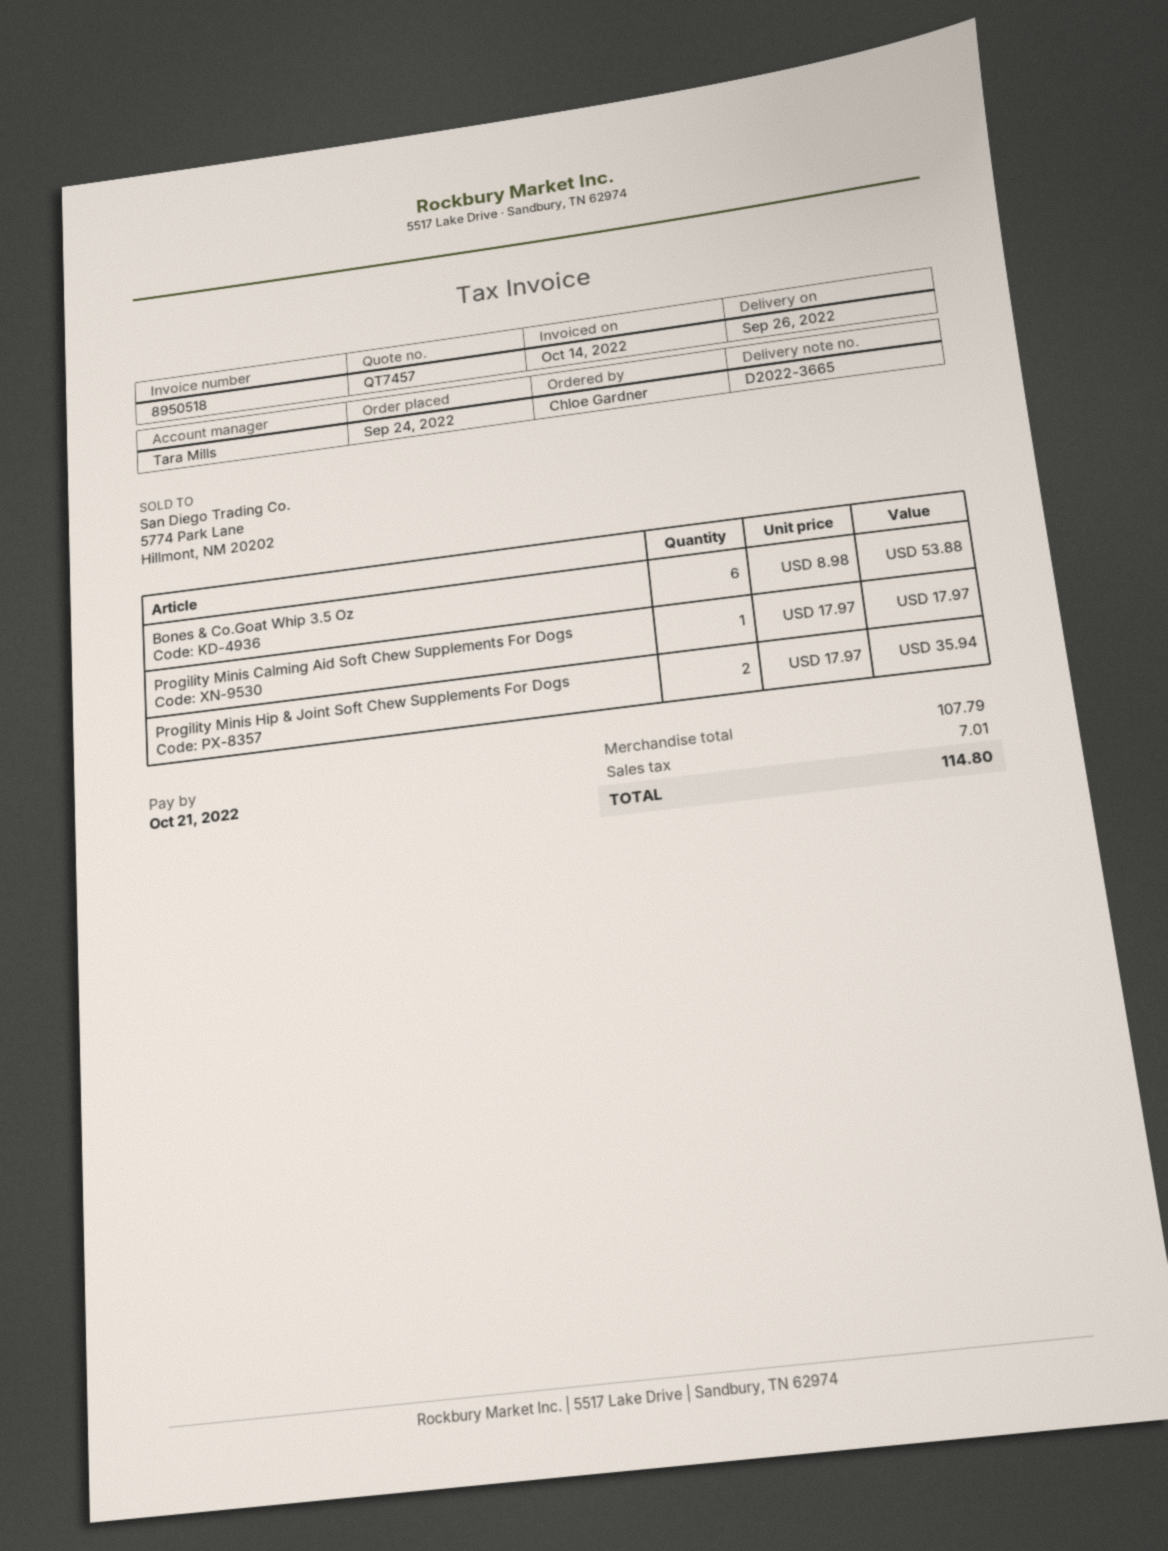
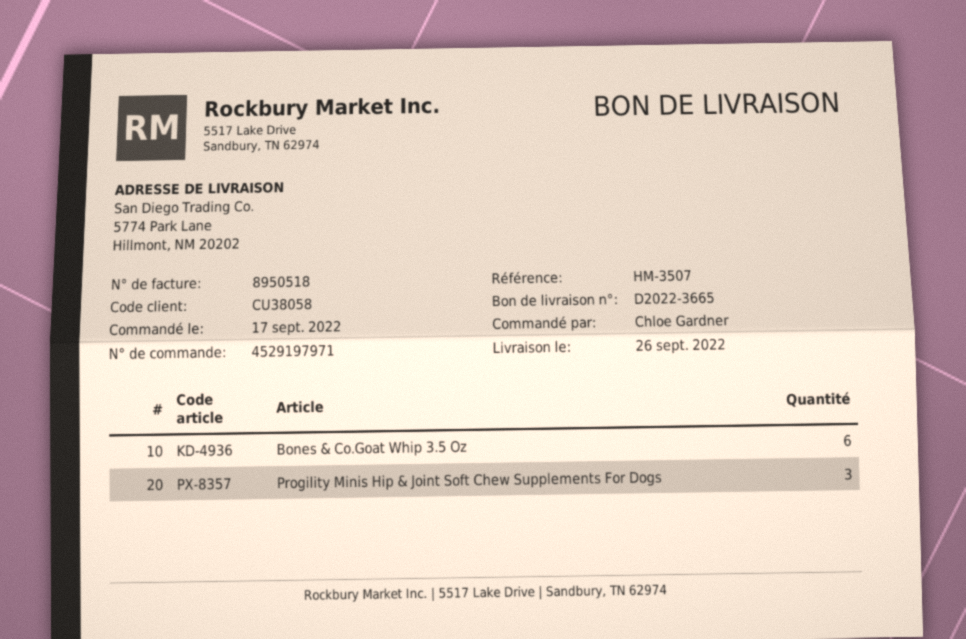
order date: 2022-09-24 -> 2022-09-17
Progility Minis Calming Aid Soft Chew Supplements For Dogs: 1 -> none
Progility Minis Hip & Joint Soft Chew Supplements For Dogs: 2 -> 3

